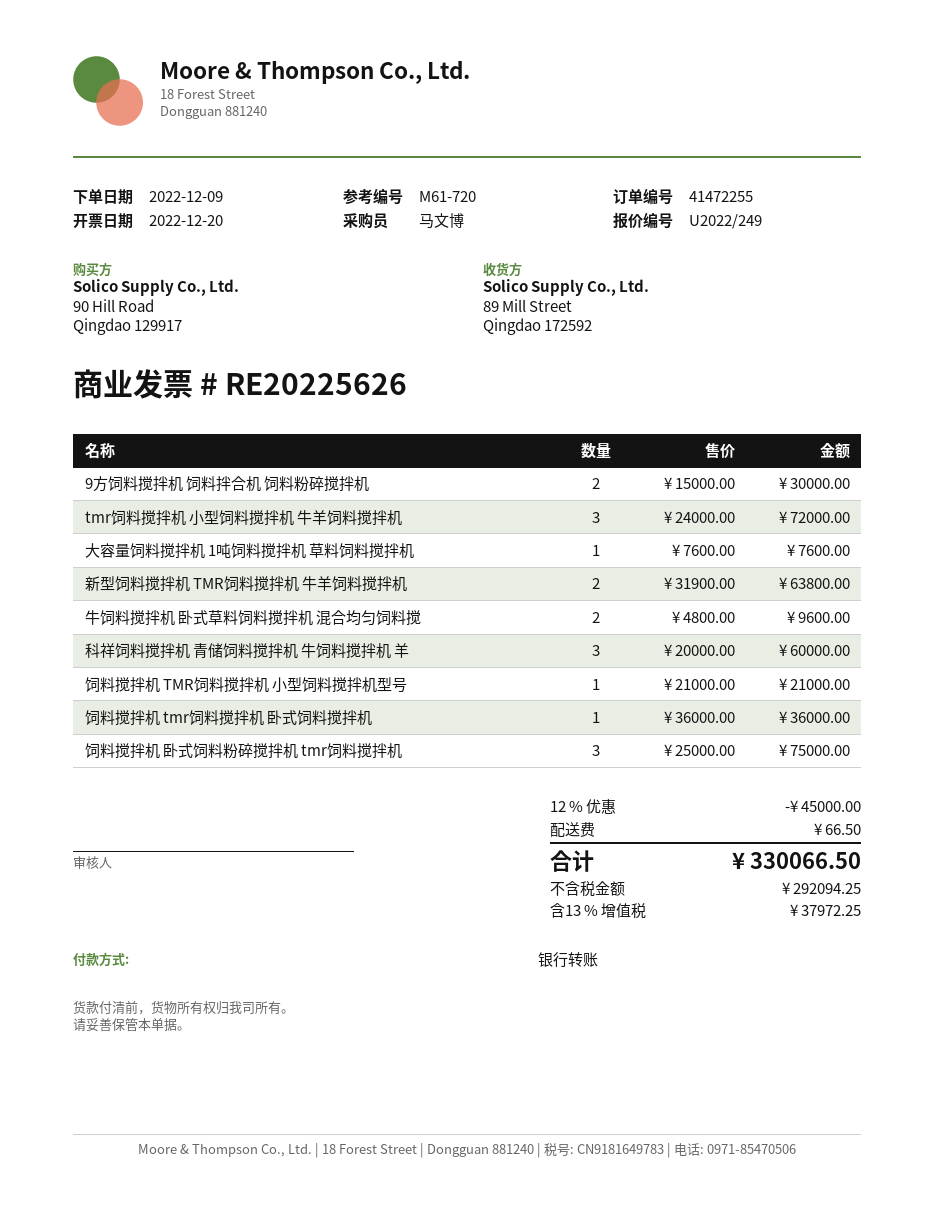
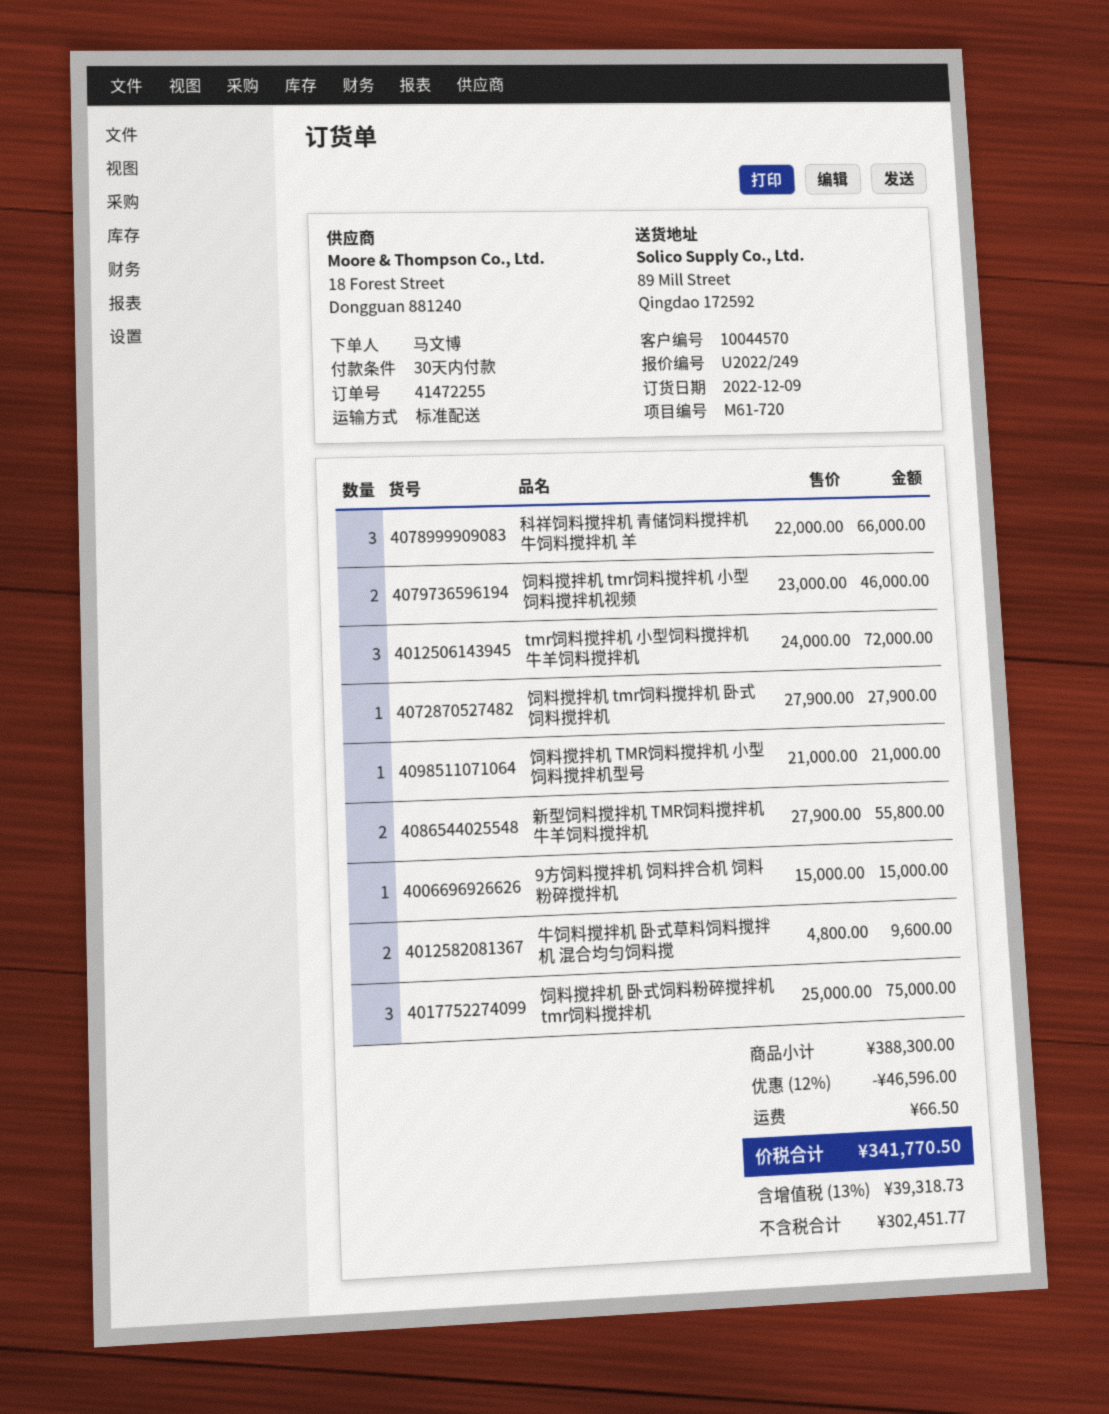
9方饲料搅拌机 饲料拌合机 饲料粉碎搅拌机: 2 x 15000.00 = 30000.00 -> 1 x 15000.00 = 15000.00
大容量饲料搅拌机 1吨饲料搅拌机 草料饲料搅拌机: 1 x 7600.00 = 7600.00 -> none
新型饲料搅拌机 TMR饲料搅拌机 牛羊饲料搅拌机: 2 x 31900.00 = 63800.00 -> 2 x 27900.00 = 55800.00
科祥饲料搅拌机 青储饲料搅拌机 牛饲料搅拌机 羊: 3 x 20000.00 = 60000.00 -> 3 x 22000.00 = 66000.00
饲料搅拌机 tmr饲料搅拌机 卧式饲料搅拌机: 1 x 36000.00 = 36000.00 -> 1 x 27900.00 = 27900.00
饲料搅拌机 tmr饲料搅拌机 小型饲料搅拌机视频: none -> 2 x 23000.00 = 46000.00
discount: 12% = 45000.00 -> 12% = 46596.00
net: 292094.25 -> 302451.77
tax: 13% = 37972.25 -> 13% = 39318.73
total: 330066.50 -> 341770.50

